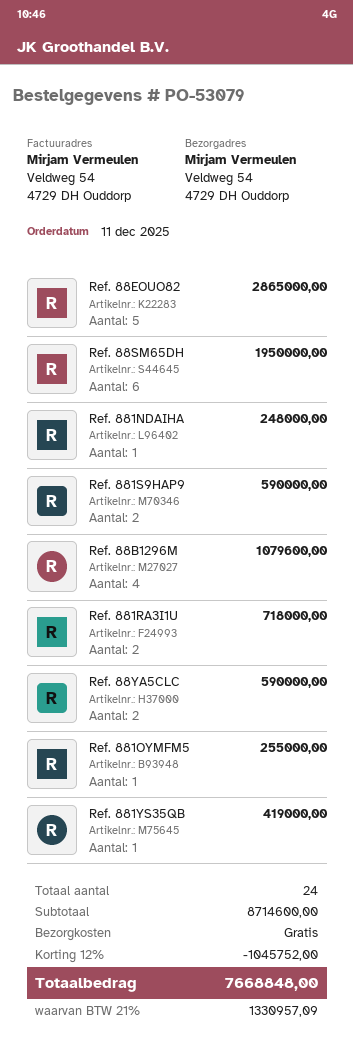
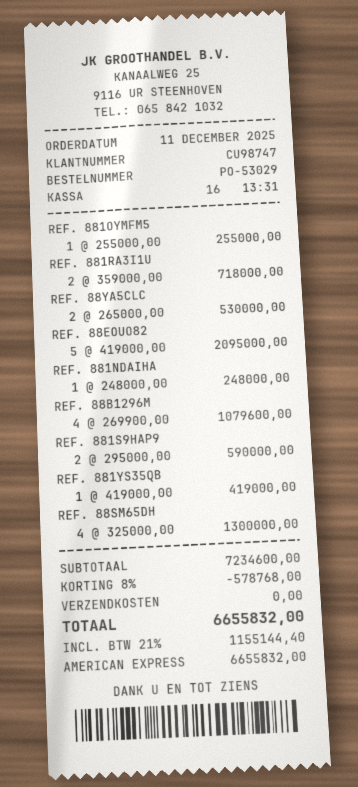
order number: PO-53079 -> PO-53029
Ref. 88EOUO82: 5 for 2865000.00 -> 5 for 2095000.00
Ref. 88SM65DH: 6 for 1950000.00 -> 4 for 1300000.00
Ref. 88YA5CLC: 2 for 590000.00 -> 2 for 530000.00
subtotal: 8714600.00 -> 7234600.00
discount: 12% = 1045752.00 -> 8% = 578768.00
tax: 21% = 1330957.09 -> 21% = 1155144.40
total: 7668848.00 -> 6655832.00

